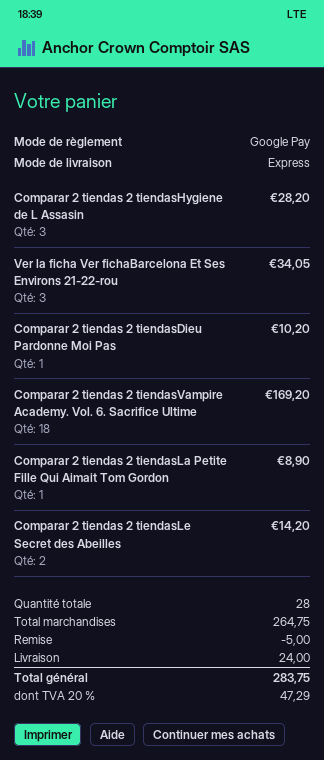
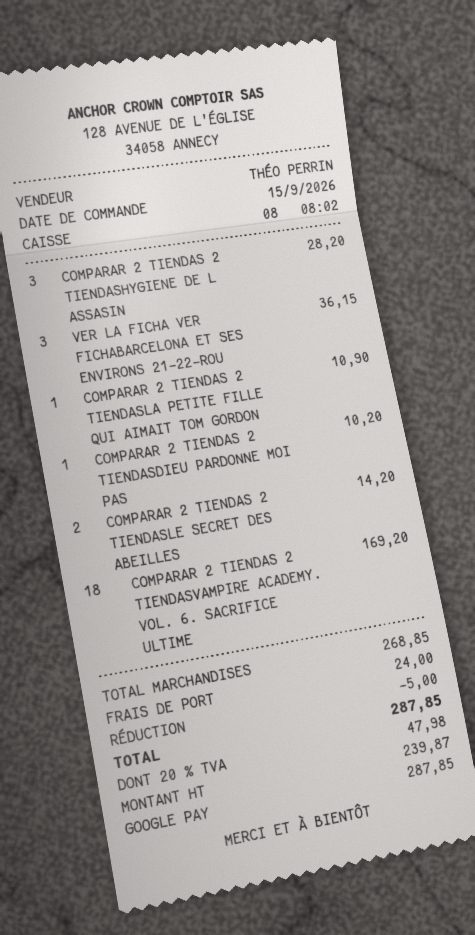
Ver la ficha Ver fichaBarcelona Et Ses Environs 21-22-rou: 3 for 34.05 -> 3 for 36.15
Comparar 2 tiendas 2 tiendasLa Petite Fille Qui Aimait Tom Gordon: 1 for 8.90 -> 1 for 10.90
subtotal: 264.75 -> 268.85
tax: 20% = 47.29 -> 20% = 47.98
total: 283.75 -> 287.85

